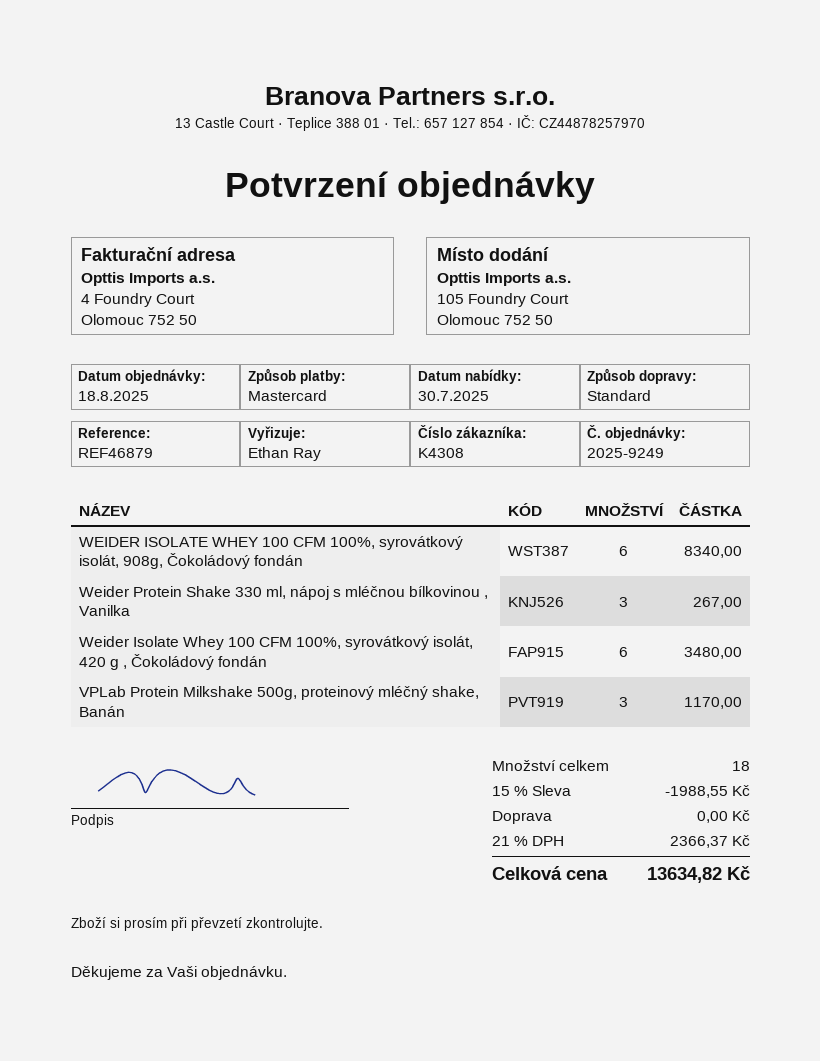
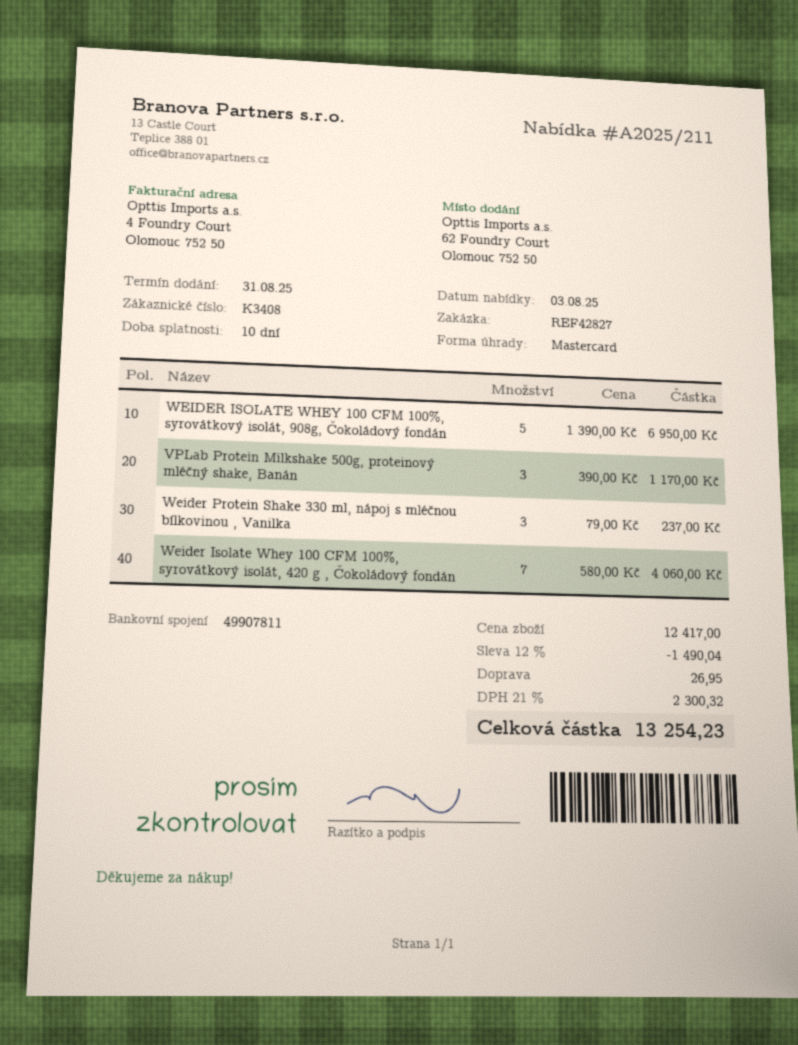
quote date: 2025-07-30 -> 2025-08-03
customer number: K4308 -> K3408
reference: REF46879 -> REF42827
ship to: 105 Foundry Court, Olomouc 752 50 -> 62 Foundry Court, Olomouc 752 50
WEIDER ISOLATE WHEY 100 CFM 100%, syrovátkový isolát, 908g, Čokoládový fondán: 6 for 8340.00 -> 5 for 6950.00
Weider Protein Shake 330 ml, nápoj s mléčnou bílkovinou , Vanilka: 3 for 267.00 -> 3 for 237.00
Weider Isolate Whey 100 CFM 100%, syrovátkový isolát, 420 g , Čokoládový fondán: 6 for 3480.00 -> 7 for 4060.00
discount: 15% = 1988.55 -> 12% = 1490.04
shipping: 0.00 -> 26.95
tax: 21% = 2366.37 -> 21% = 2300.32
total: 13634.82 -> 13254.23

